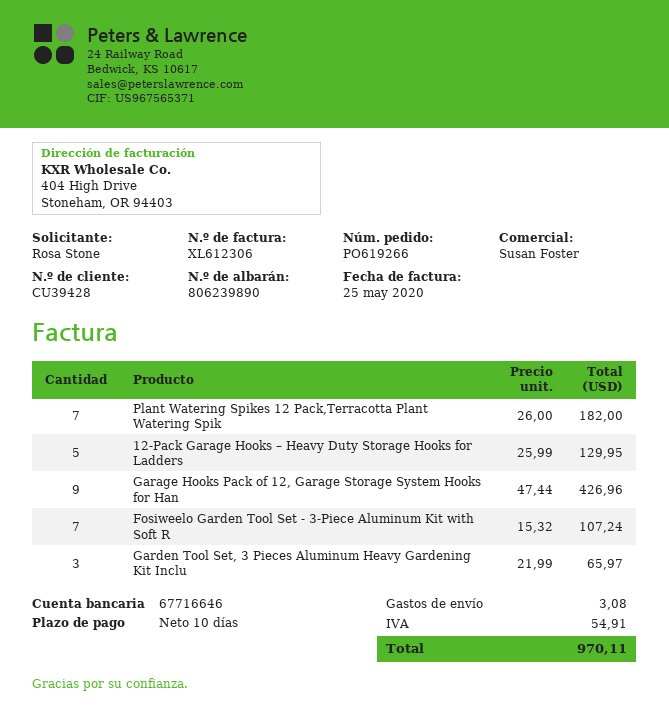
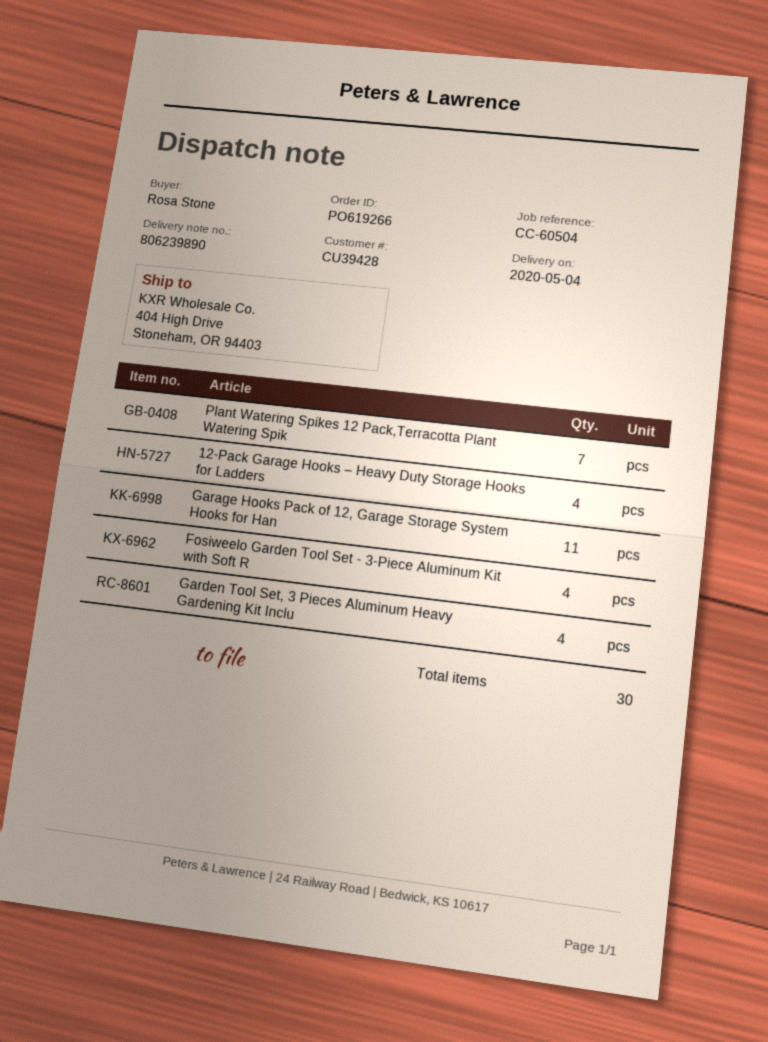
12-Pack Garage Hooks – Heavy Duty Storage Hooks for Ladders: 5 -> 4
Garage Hooks Pack of 12, Garage Storage System Hooks for Han: 9 -> 11
Fosiweelo Garden Tool Set - 3-Piece Aluminum Kit with Soft R: 7 -> 4
Garden Tool Set, 3 Pieces Aluminum Heavy Gardening Kit Inclu: 3 -> 4

